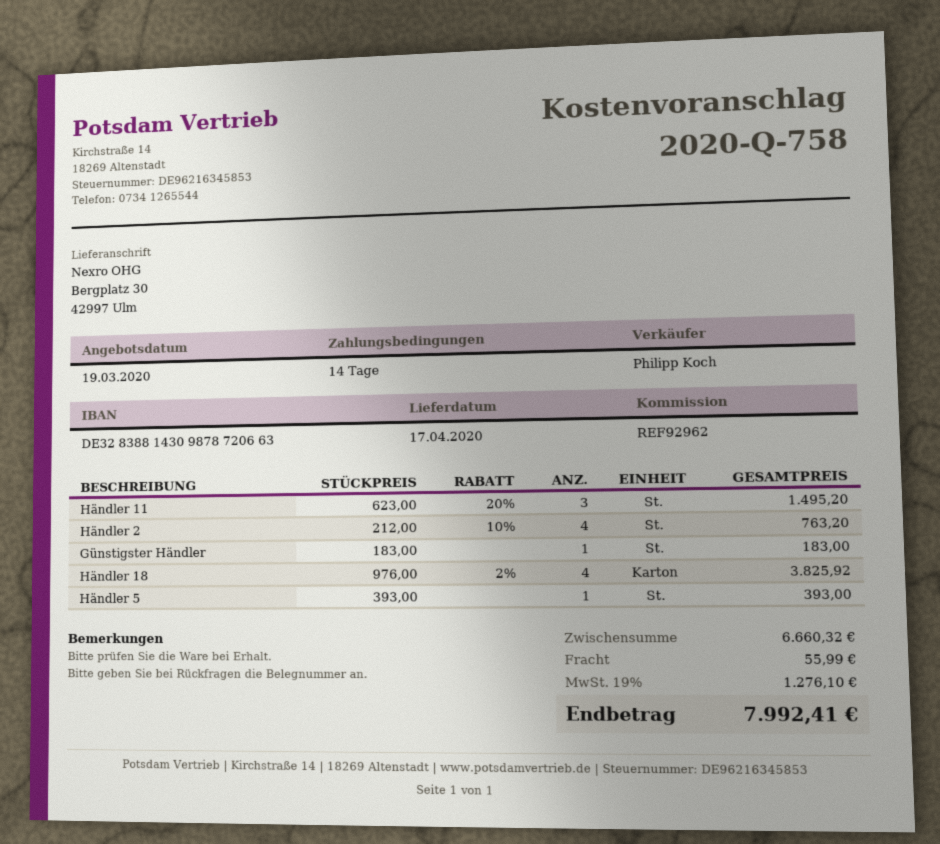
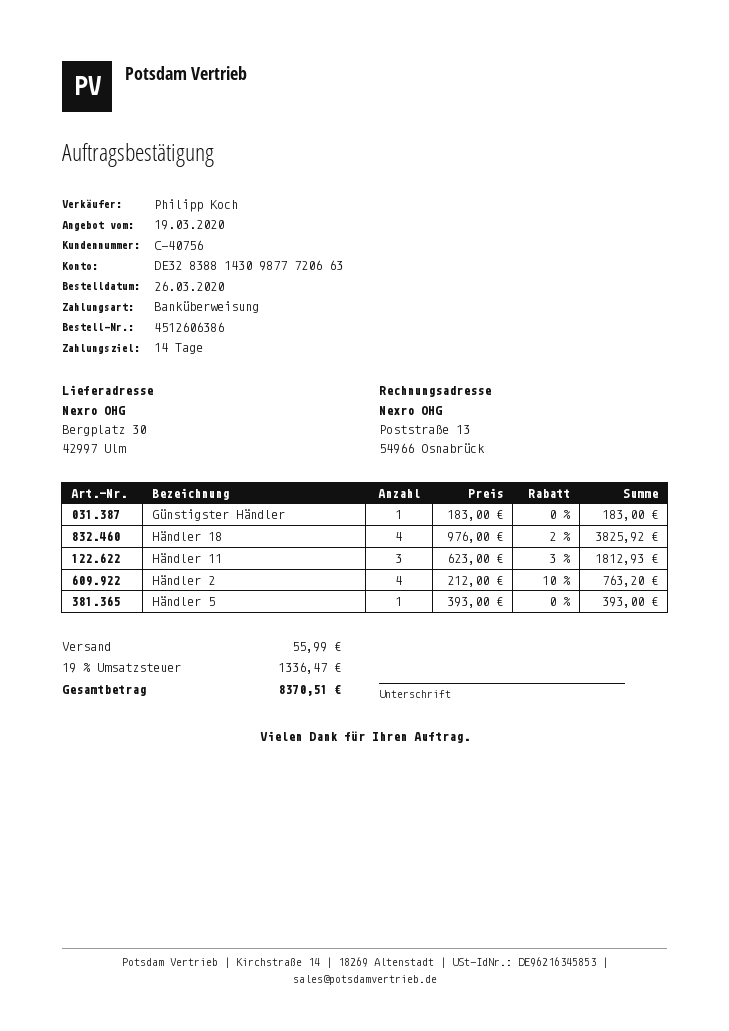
bank account: DE32838814309878720663 -> DE32838814309877720663
Händler 11: 3 x 623.00 - 20% = 1495.20 -> 3 x 623.00 - 3% = 1812.93
tax: 19% = 1276.10 -> 19% = 1336.47
total: 7992.41 -> 8370.51

